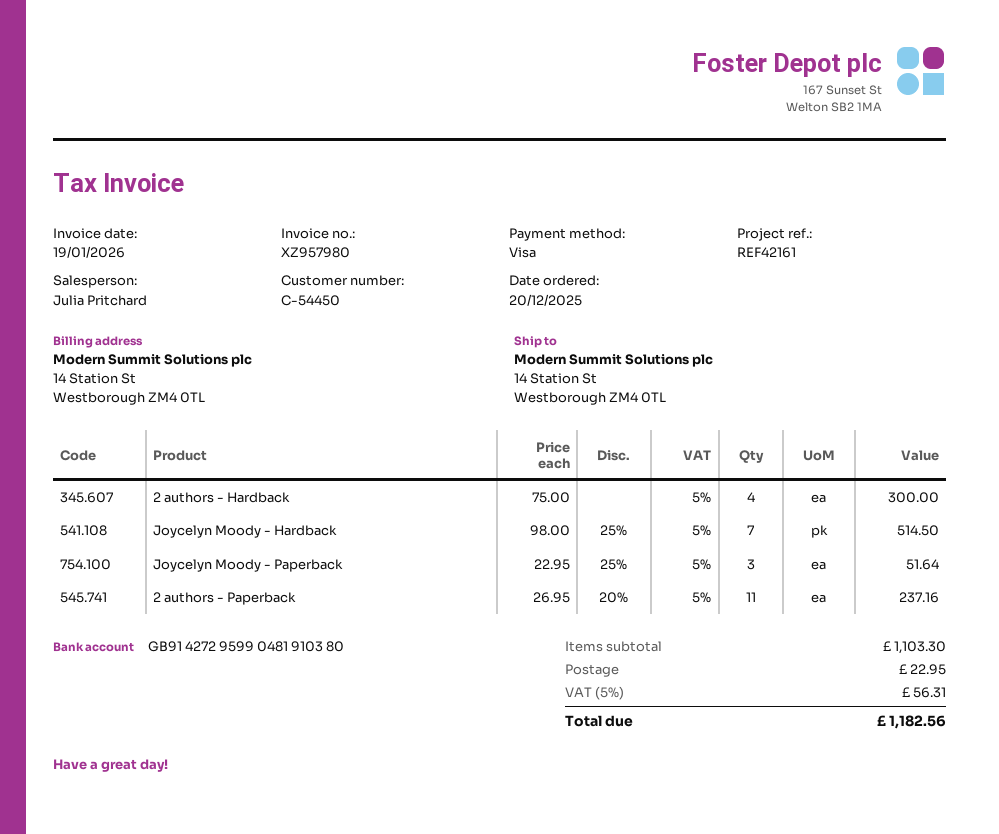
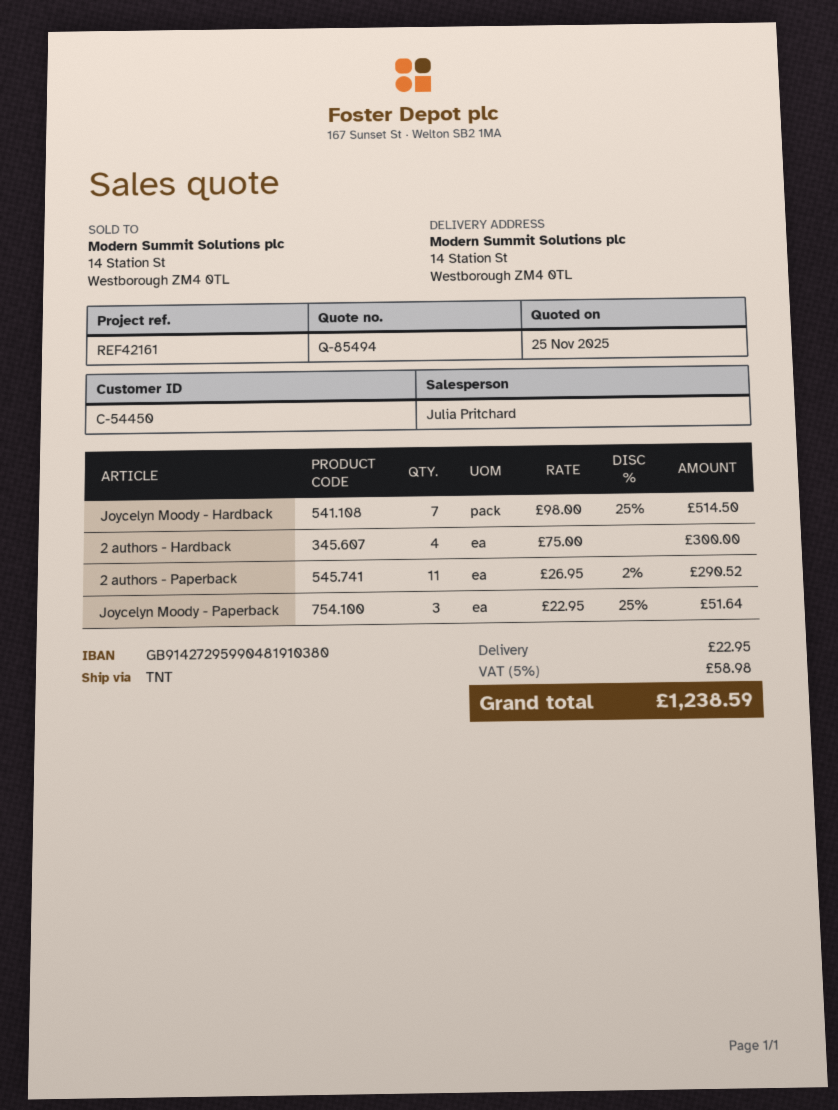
2 authors - Paperback: 11 x 26.95 - 20% = 237.16 -> 11 x 26.95 - 2% = 290.52
tax: 5% = 56.31 -> 5% = 58.98
total: 1182.56 -> 1238.59

